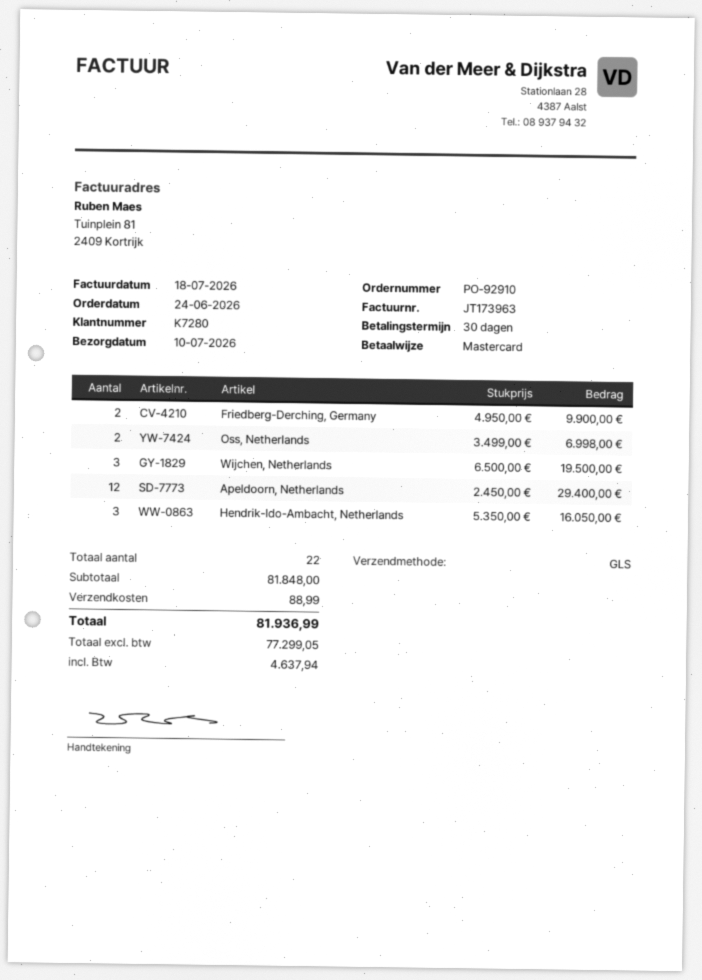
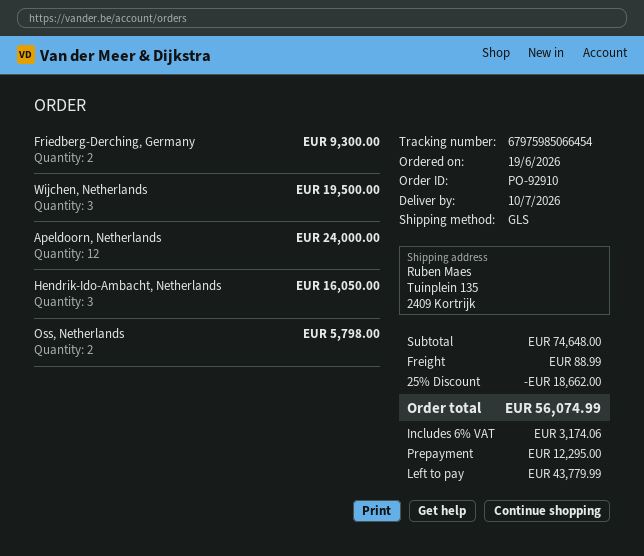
order date: 2026-06-24 -> 2026-06-19
Friedberg-Derching, Germany: 2 for 9900.00 -> 2 for 9300.00
Oss, Netherlands: 2 for 6998.00 -> 2 for 5798.00
Apeldoorn, Netherlands: 12 for 29400.00 -> 12 for 24000.00
subtotal: 81848.00 -> 74648.00
discount: none -> 25% = 18662.00
tax: 4637.94 -> 3174.06
total: 81936.99 -> 56074.99

